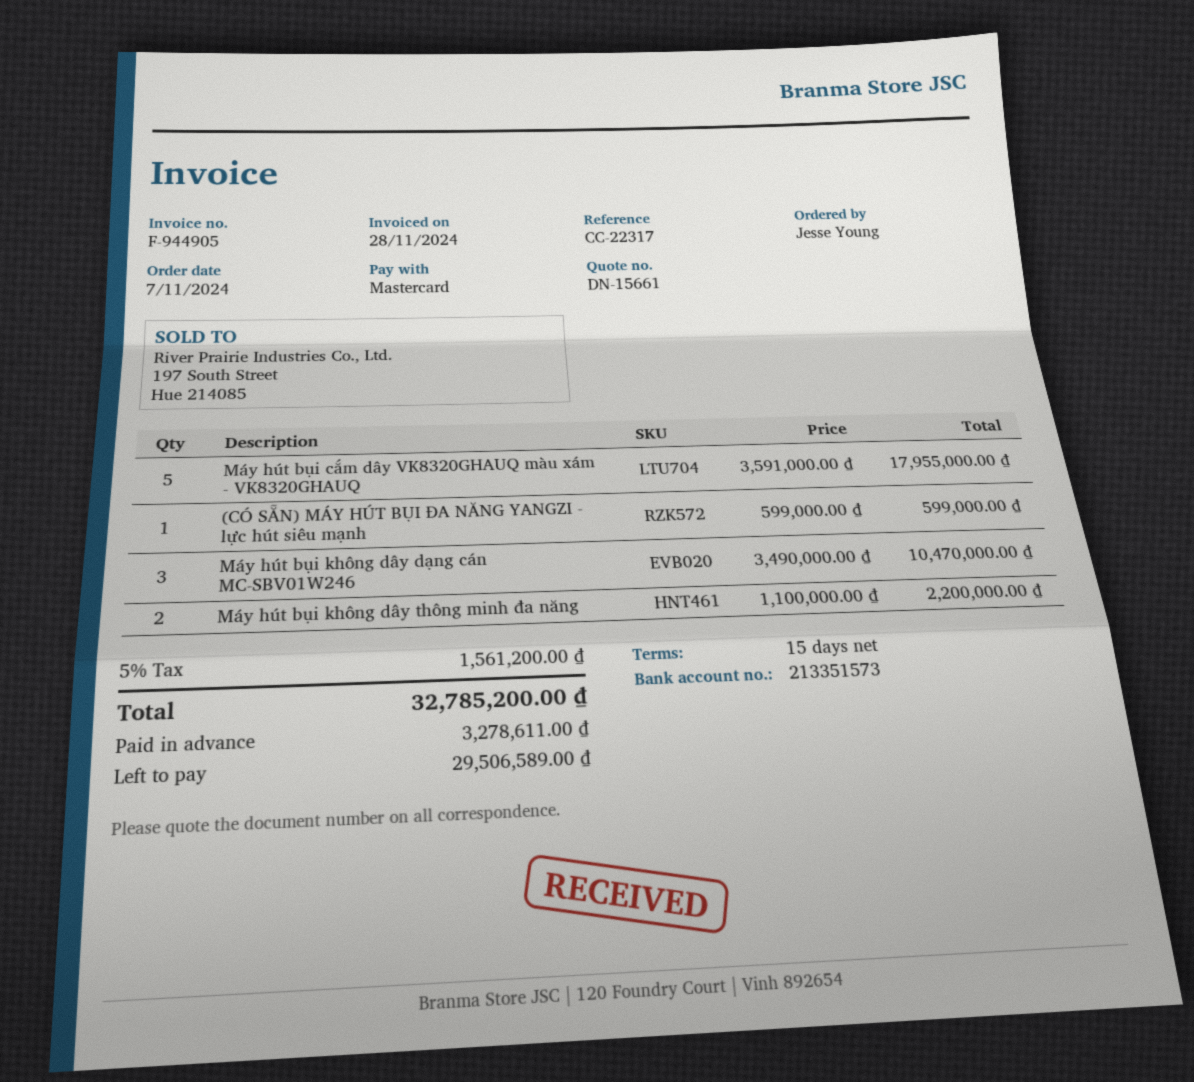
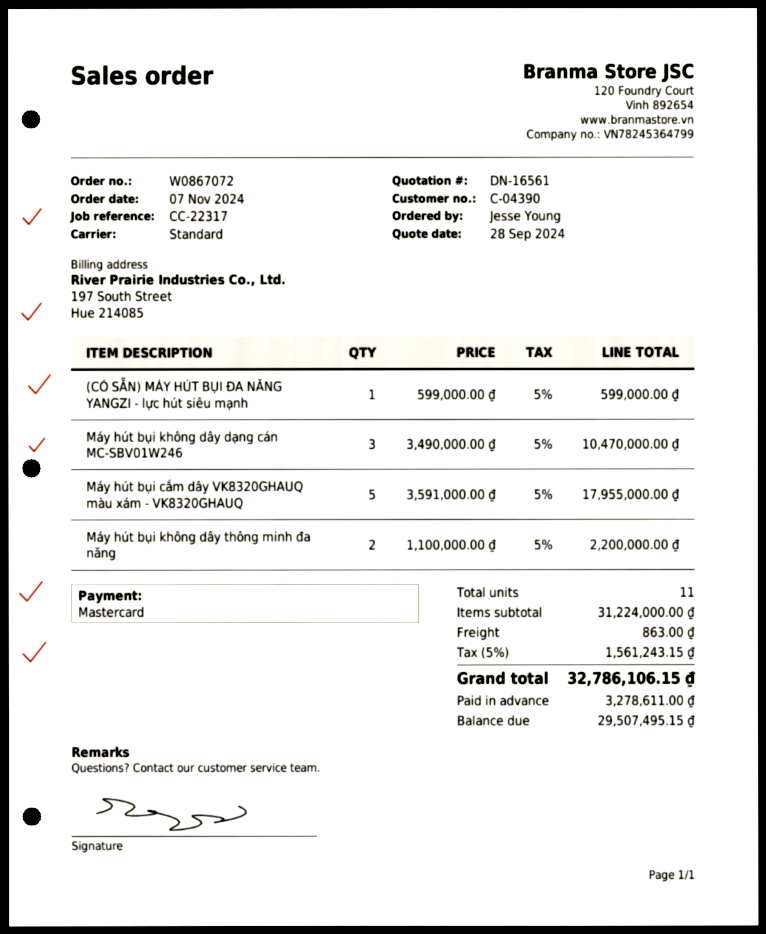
quote number: DN-15661 -> DN-16561
shipping: none -> 863.00
tax: 5% = 1561200.00 -> 5% = 1561243.15
total: 32785200.00 -> 32786106.15
balance: 29506589.00 -> 29507495.15

